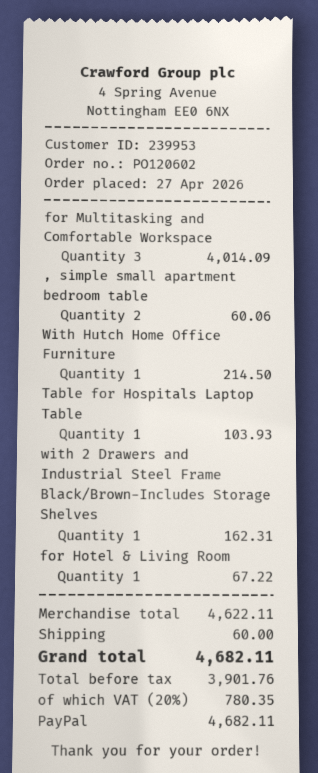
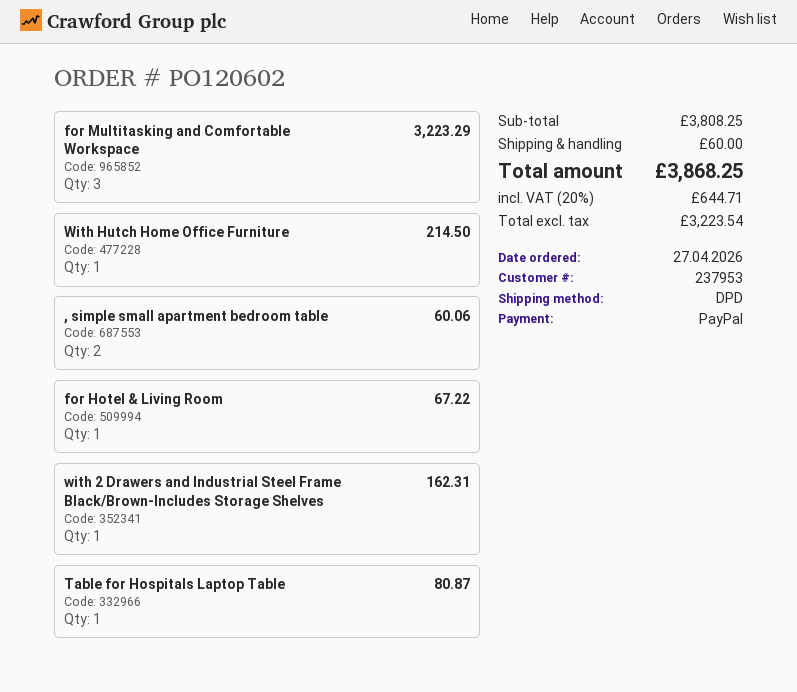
customer number: 239953 -> 237953
for Multitasking and Comfortable Workspace: 3 for 4014.09 -> 3 for 3223.29
Table for Hospitals Laptop Table: 1 for 103.93 -> 1 for 80.87
subtotal: 4622.11 -> 3808.25
net: 3901.76 -> 3223.54
tax: 20% = 780.35 -> 20% = 644.71
total: 4682.11 -> 3868.25

